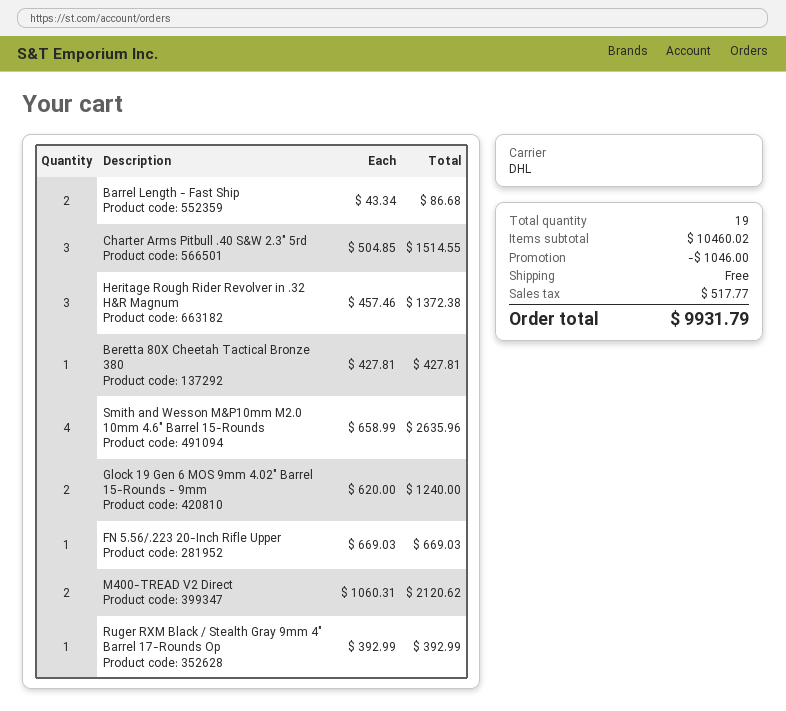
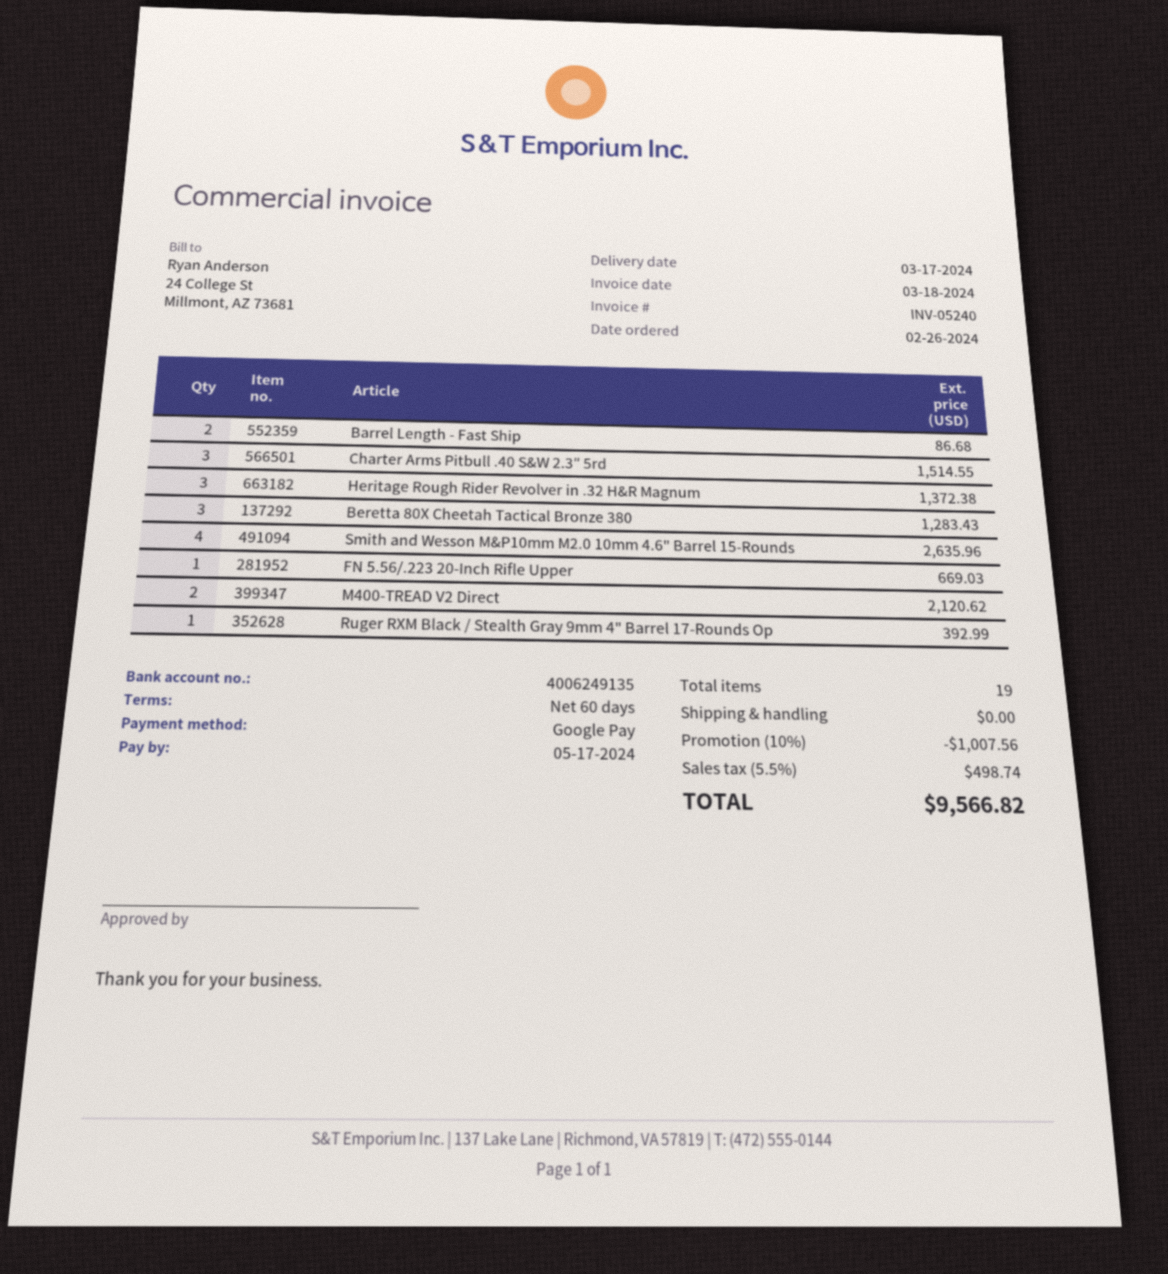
Beretta 80X Cheetah Tactical Bronze 380: 1 for 427.81 -> 3 for 1283.43
Glock 19 Gen 6 MOS 9mm 4.02" Barrel 15-Rounds - 9mm: 2 for 1240.00 -> none
discount: 1046.00 -> 1007.56
tax: 517.77 -> 498.74
total: 9931.79 -> 9566.82

